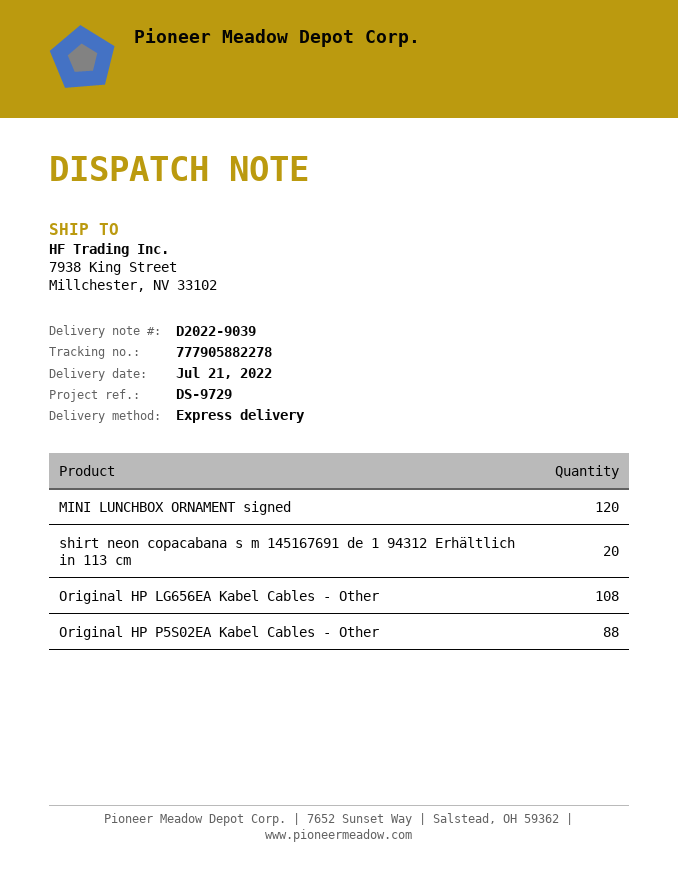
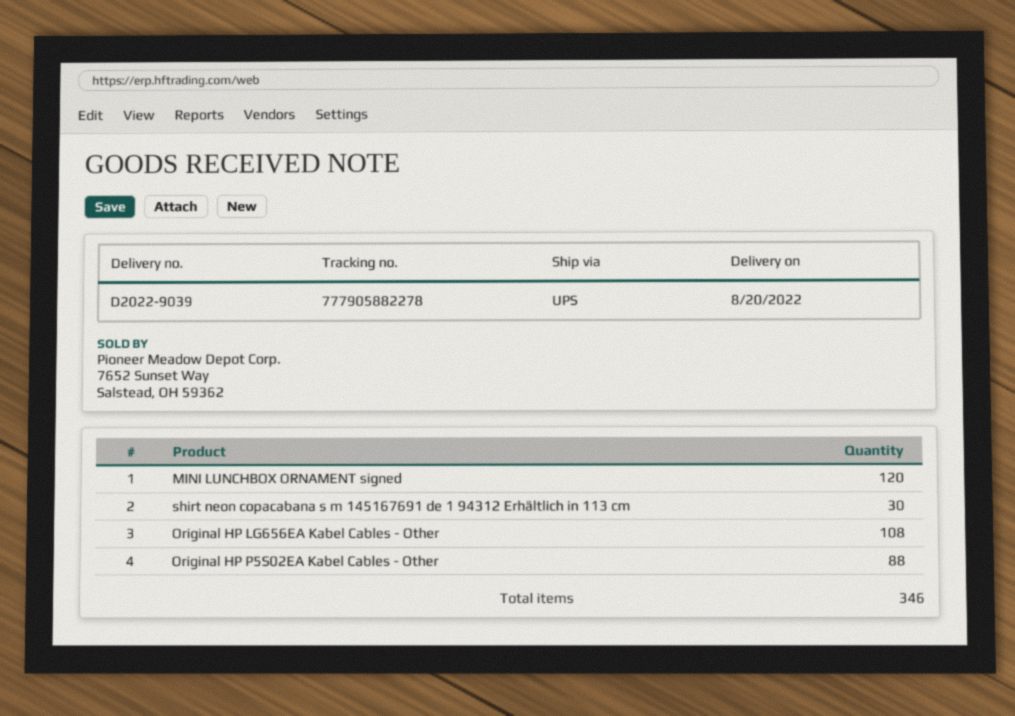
delivery date: 2022-07-21 -> 2022-08-20
shipping method: express -> UPS
shirt neon copacabana s m 145167691 de 1 94312 Erhältlich in 113 cm: 20 -> 30

